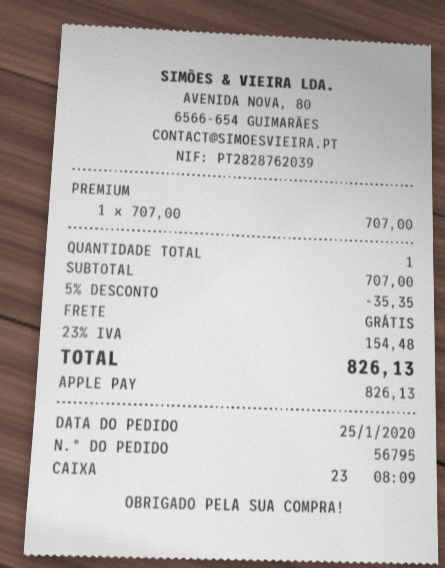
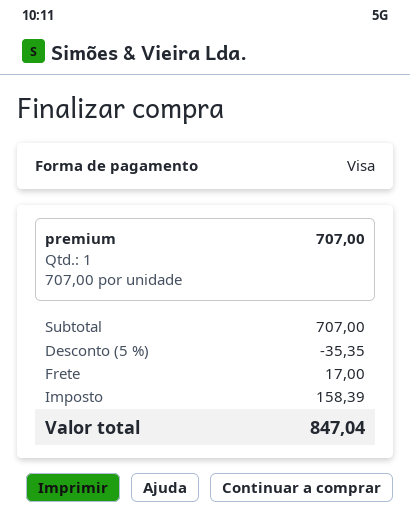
payment method: Apple Pay -> Visa
shipping: 0.00 -> 17.00
tax: 154.48 -> 158.39
total: 826.13 -> 847.04

